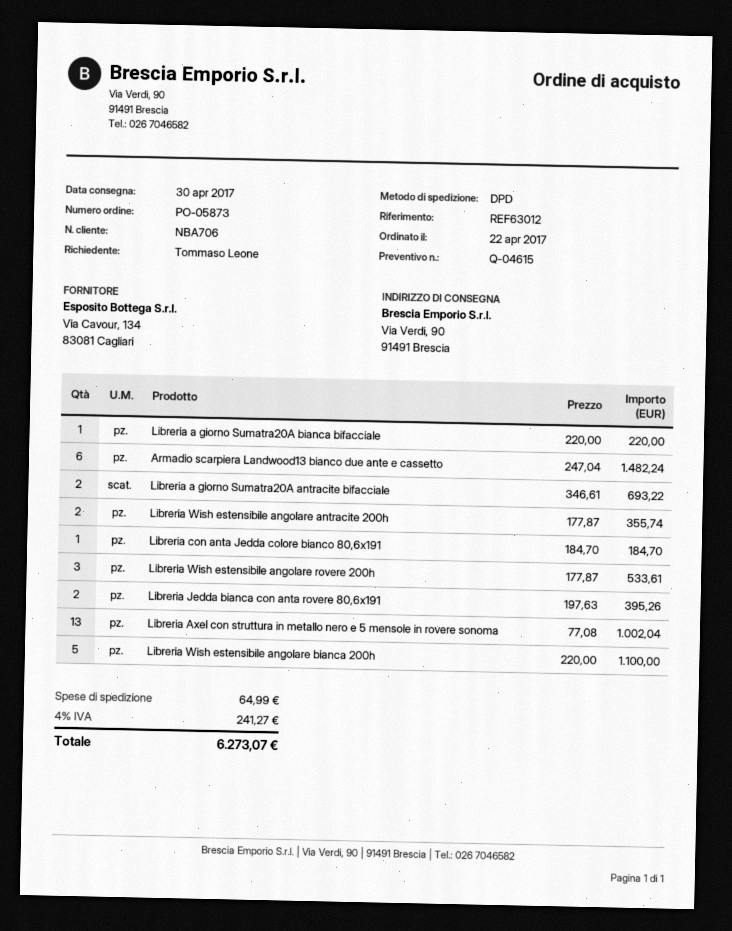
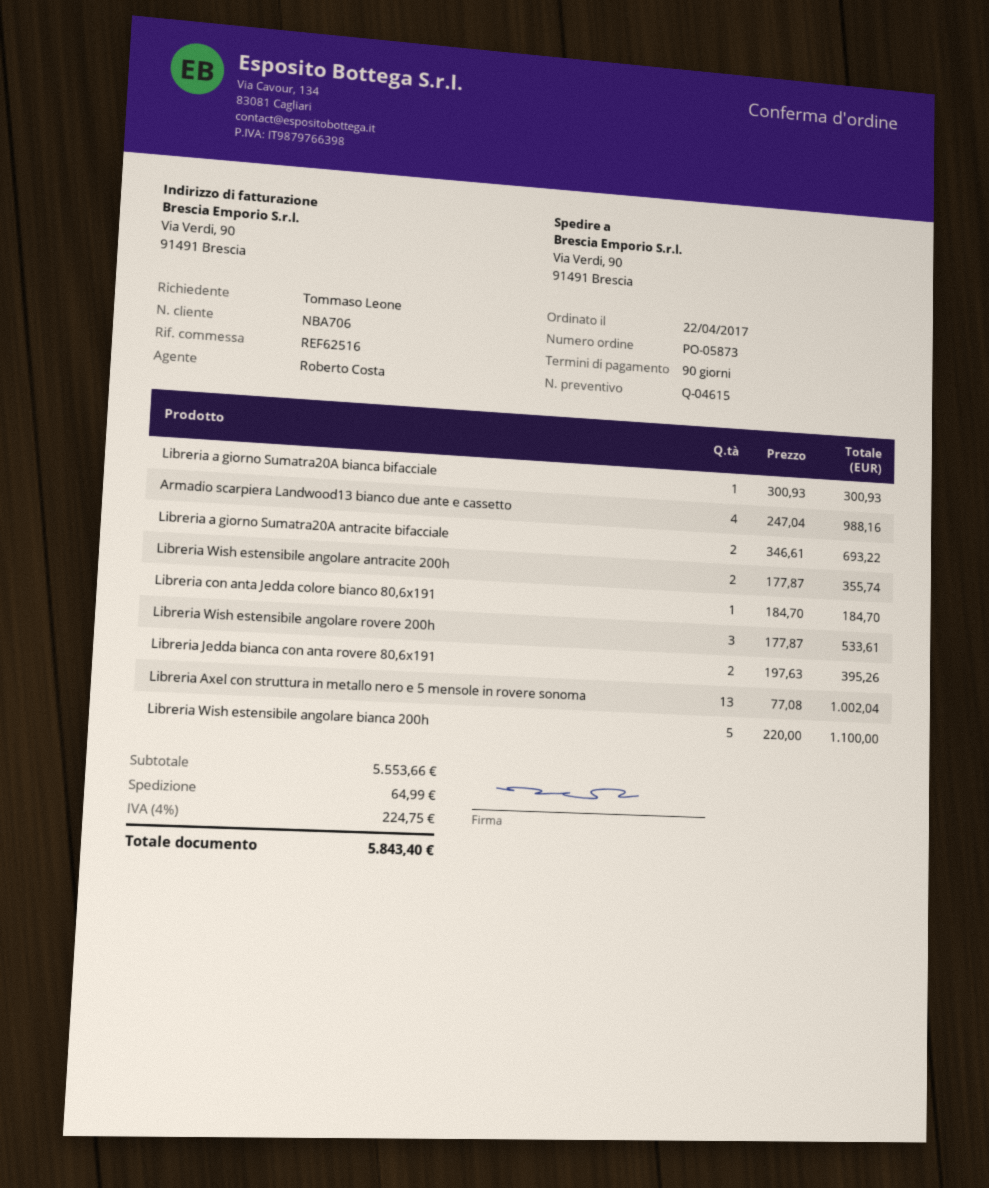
reference: REF63012 -> REF62516
Libreria a giorno Sumatra20A bianca bifacciale: 1 x 220.00 = 220.00 -> 1 x 300.93 = 300.93
Armadio scarpiera Landwood13 bianco due ante e cassetto: 6 x 247.04 = 1482.24 -> 4 x 247.04 = 988.16
tax: 4% = 241.27 -> 4% = 224.75
total: 6273.07 -> 5843.40

